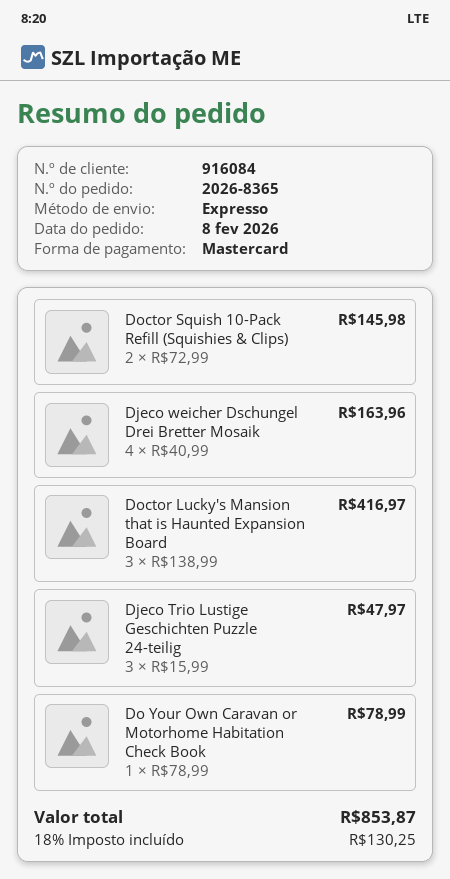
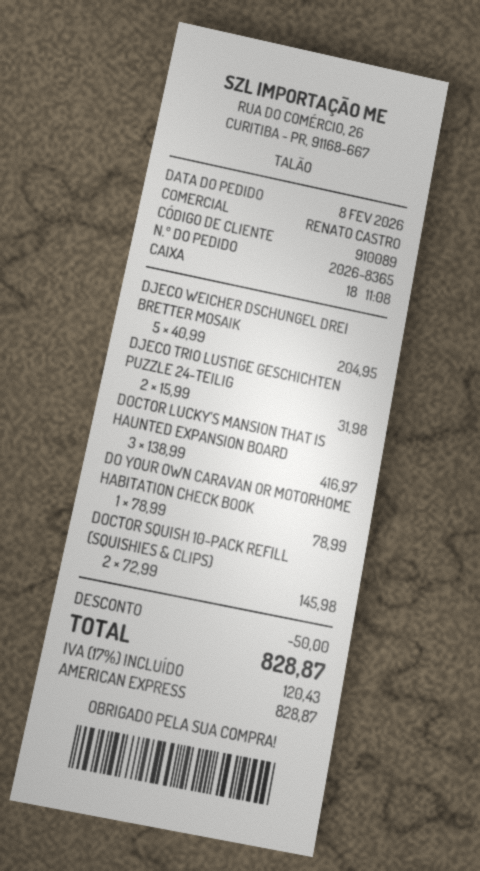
customer number: 916084 -> 910089
payment method: Mastercard -> American Express
Djeco weicher Dschungel Drei Bretter Mosaik: 4 x 40.99 = 163.96 -> 5 x 40.99 = 204.95
Djeco Trio Lustige Geschichten Puzzle 24-teilig: 3 x 15.99 = 47.97 -> 2 x 15.99 = 31.98
discount: none -> 50.00
tax: 18% = 130.25 -> 17% = 120.43
total: 853.87 -> 828.87

